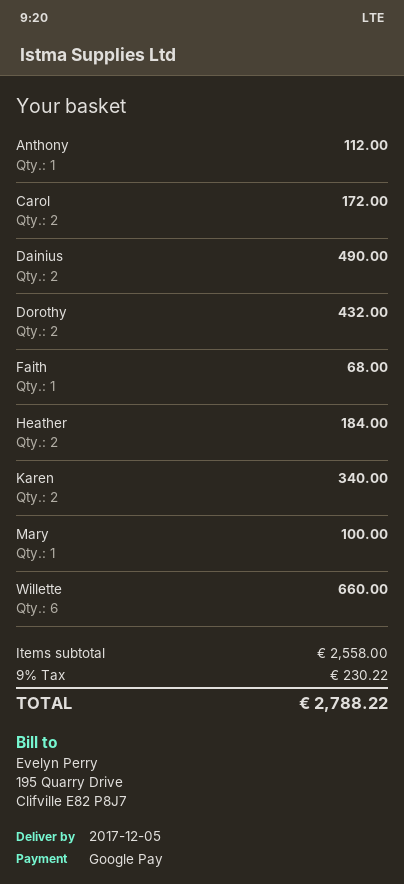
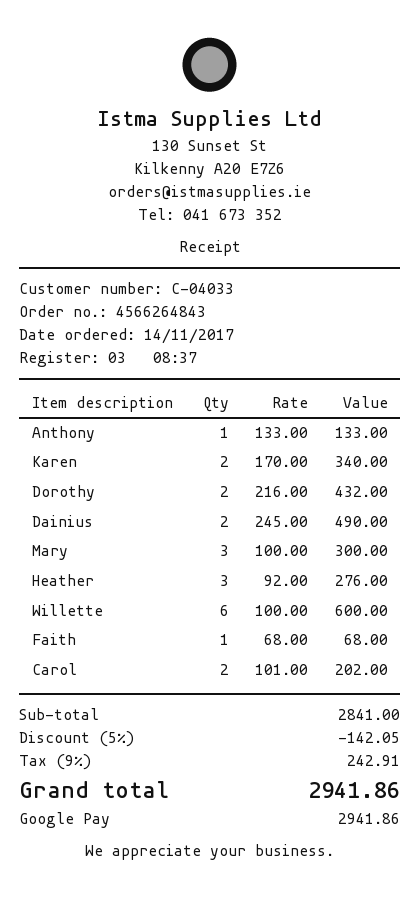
Anthony: 1 for 112.00 -> 1 for 133.00
Carol: 2 for 172.00 -> 2 for 202.00
Heather: 2 for 184.00 -> 3 for 276.00
Mary: 1 for 100.00 -> 3 for 300.00
Willette: 6 for 660.00 -> 6 for 600.00
subtotal: 2558.00 -> 2841.00
discount: none -> 5% = 142.05
tax: 9% = 230.22 -> 9% = 242.91
total: 2788.22 -> 2941.86

